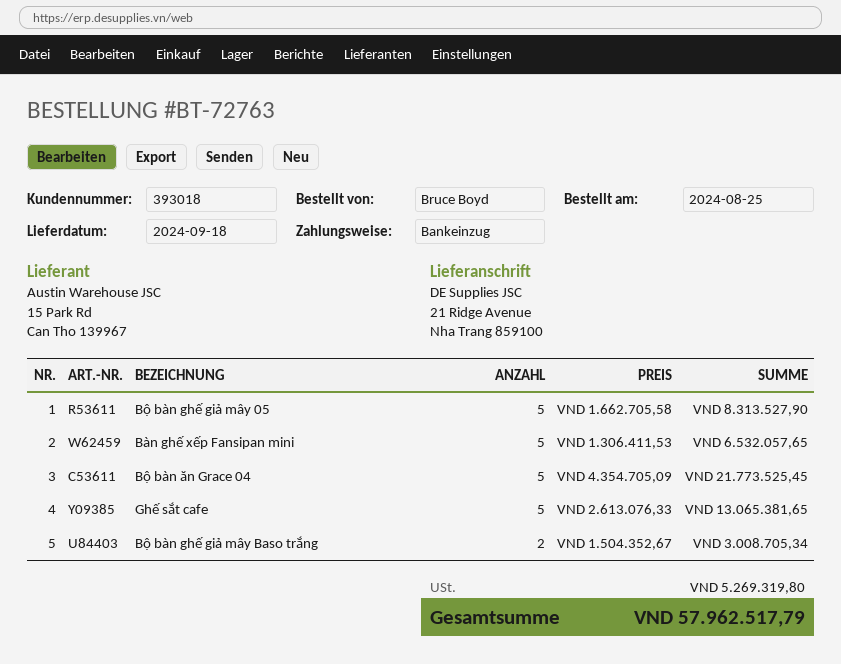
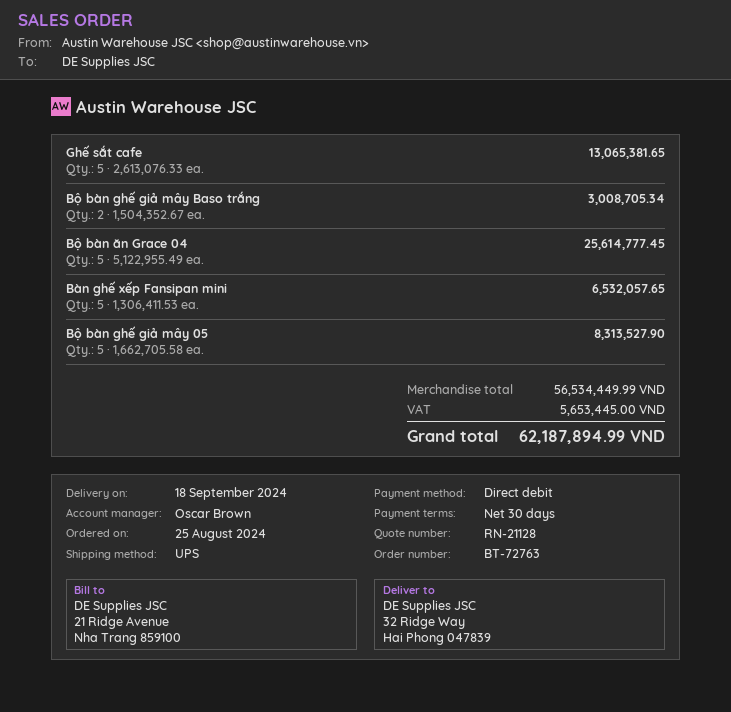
ship to: 21 Ridge Avenue, Nha Trang 859100 -> 32 Ridge Way, Hai Phong 047839
Bộ bàn ăn Grace 04: 5 x 4354705.09 = 21773525.45 -> 5 x 5122955.49 = 25614777.45
tax: 5269319.80 -> 5653445.00
total: 57962517.79 -> 62187894.99

